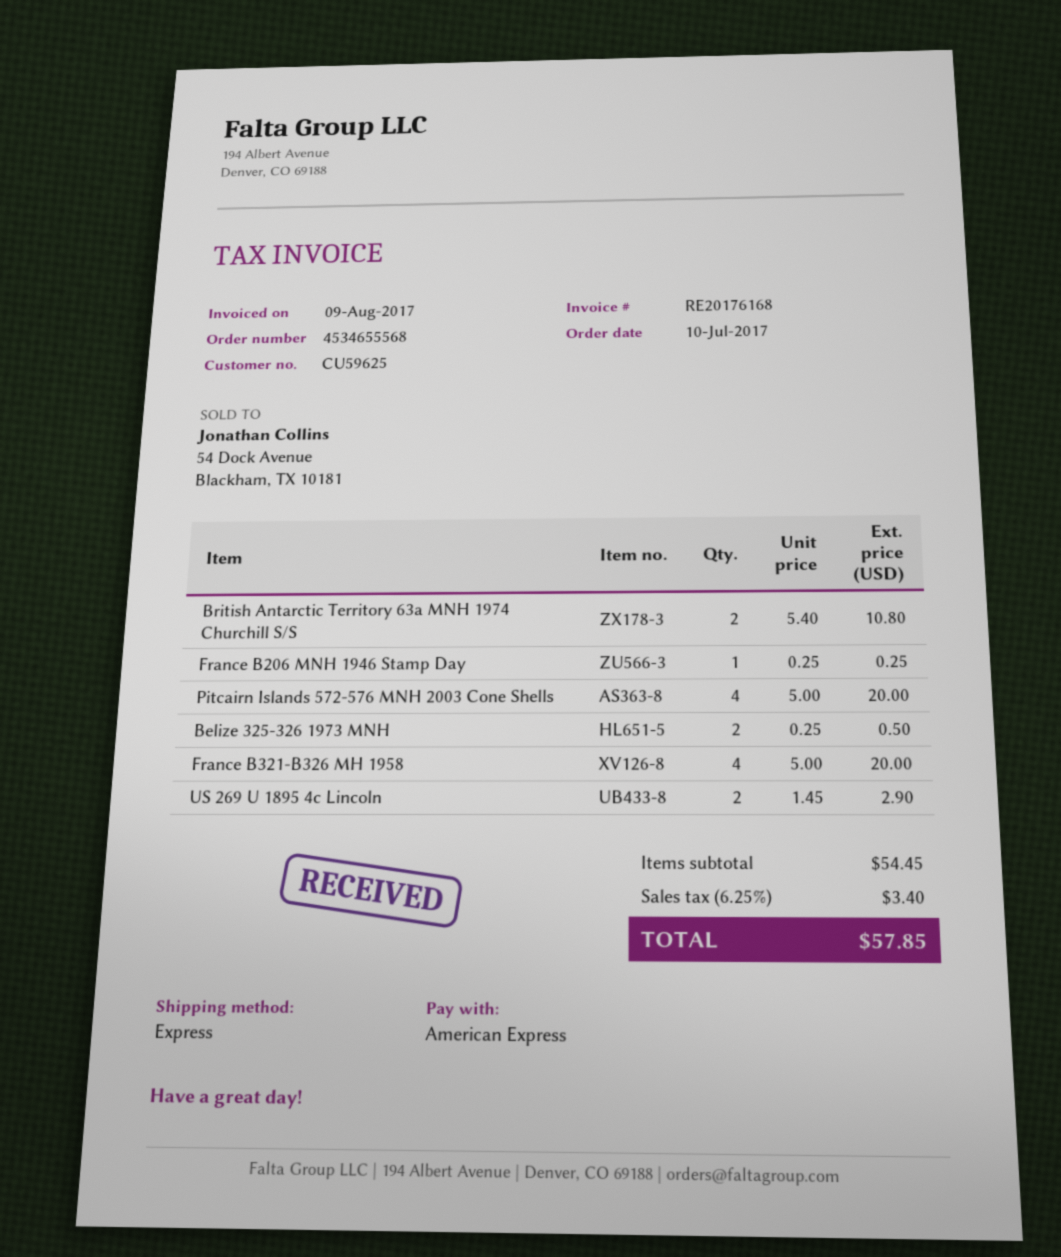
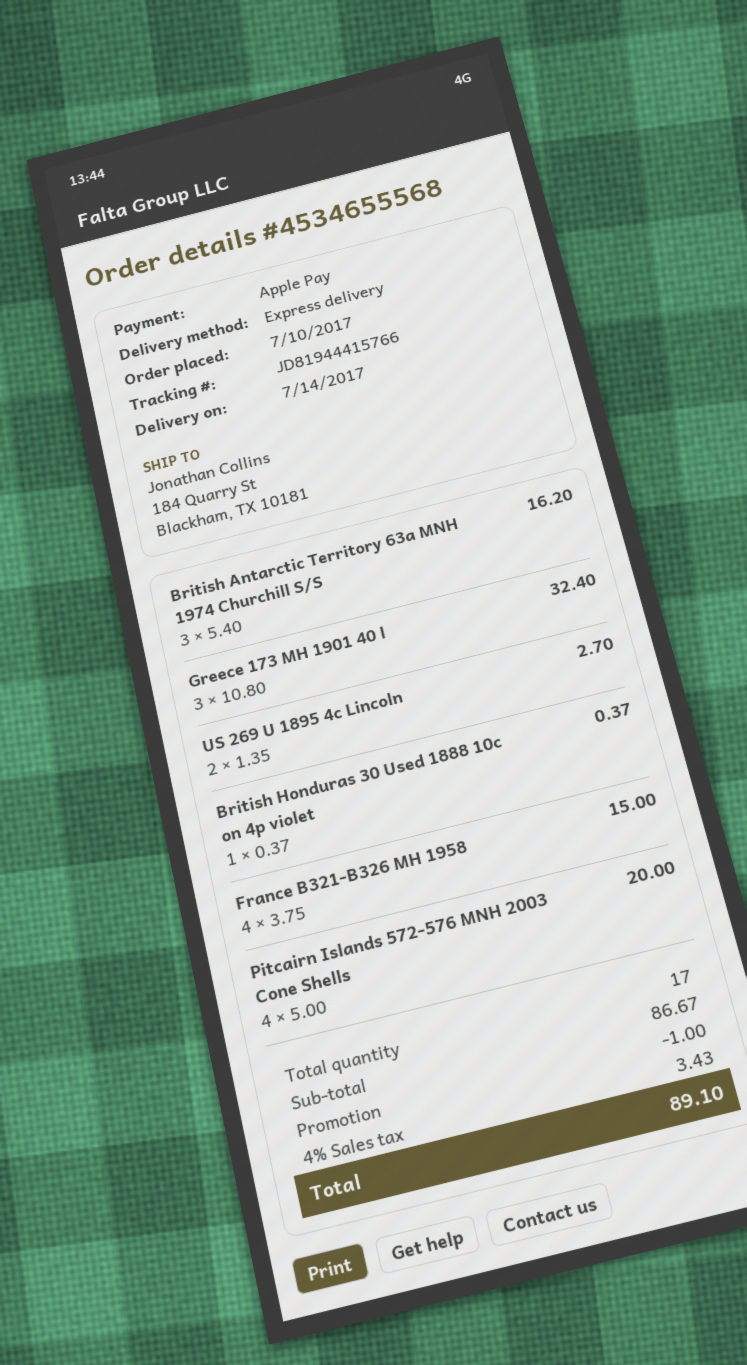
payment method: American Express -> Apple Pay
British Antarctic Territory 63a MNH 1974 Churchill S/S: 2 x 5.40 = 10.80 -> 3 x 5.40 = 16.20
France B206 MNH 1946 Stamp Day: 1 x 0.25 = 0.25 -> none
Belize 325-326 1973 MNH: 2 x 0.25 = 0.50 -> none
France B321-B326 MH 1958: 4 x 5.00 = 20.00 -> 4 x 3.75 = 15.00
US 269 U 1895 4c Lincoln: 2 x 1.45 = 2.90 -> 2 x 1.35 = 2.70
Greece 173 MH 1901 40 l: none -> 3 x 10.80 = 32.40
British Honduras 30 Used 1888 10c on 4p violet: none -> 1 x 0.37 = 0.37
subtotal: 54.45 -> 86.67
discount: none -> 1.00
tax: 6.25% = 3.40 -> 4% = 3.43
total: 57.85 -> 89.10

